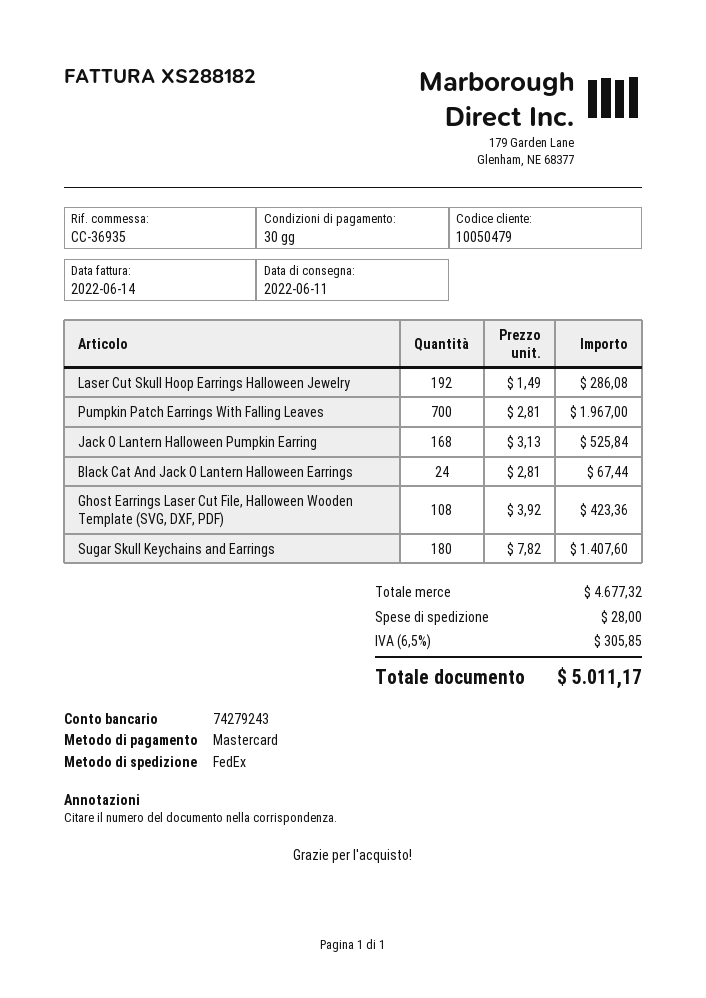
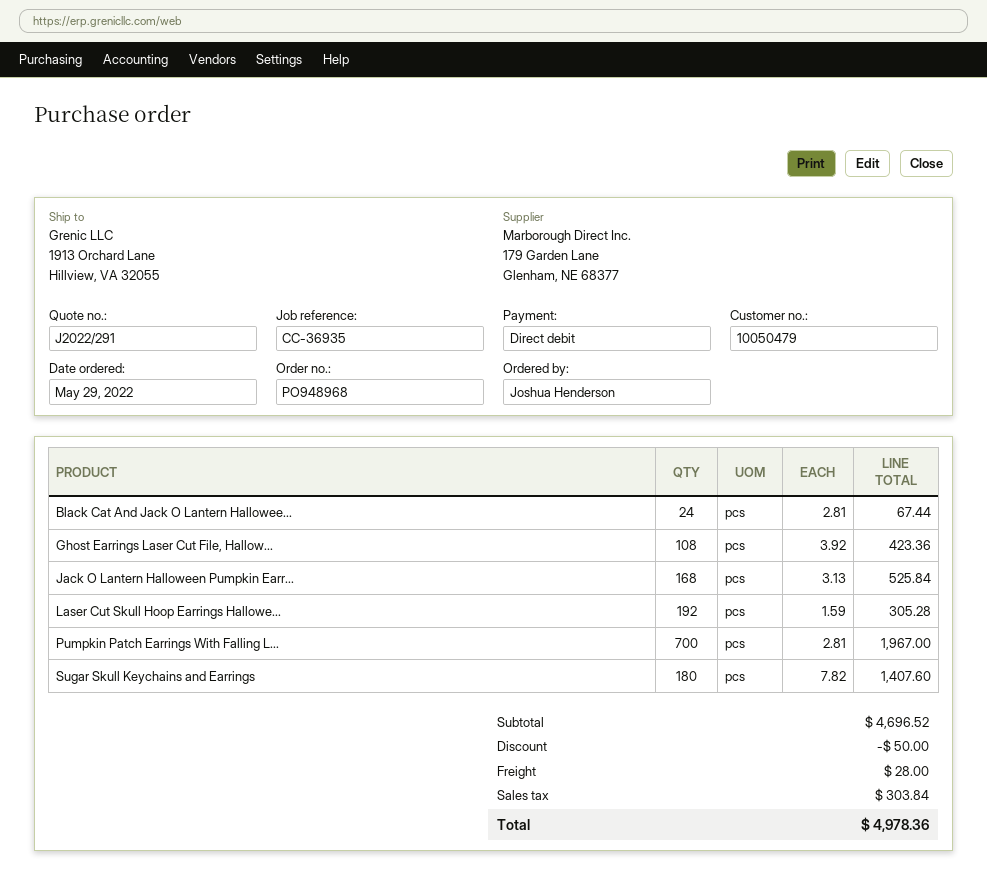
payment method: Mastercard -> direct debit
Laser Cut Skull Hoop Earrings Halloween Jewelry: 192 x 1.49 = 286.08 -> 192 x 1.59 = 305.28
subtotal: 4677.32 -> 4696.52
discount: none -> 50.00
tax: 305.85 -> 303.84
total: 5011.17 -> 4978.36

